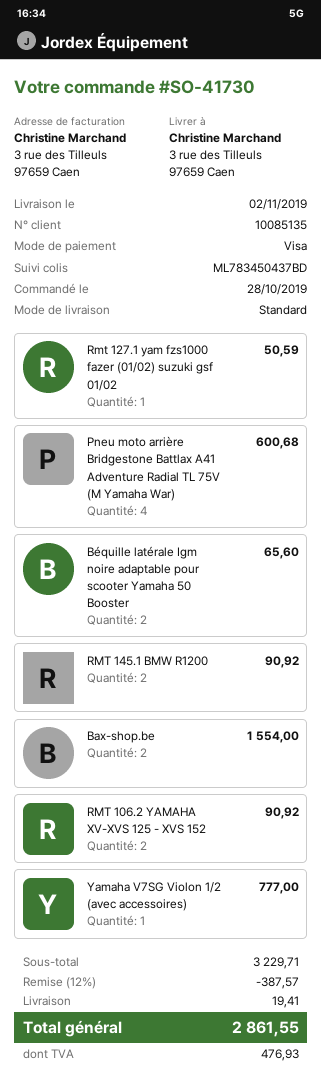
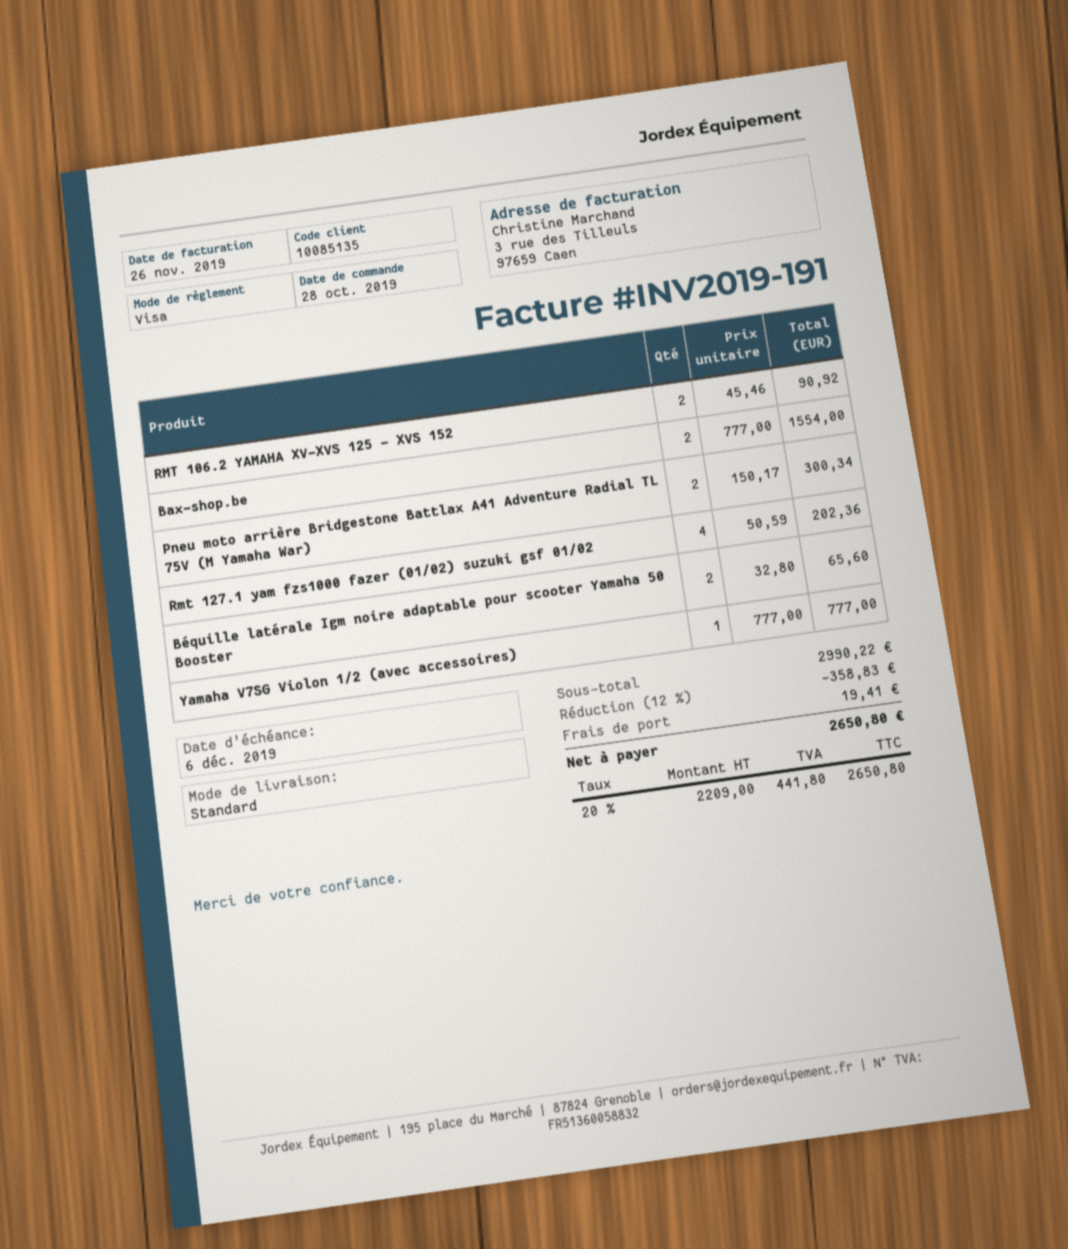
Rmt 127.1 yam fzs1000 fazer (01/02) suzuki gsf 01/02: 1 for 50.59 -> 4 for 202.36
Pneu moto arrière Bridgestone Battlax A41 Adventure Radial TL 75V (M Yamaha War): 4 for 600.68 -> 2 for 300.34
RMT 145.1 BMW R1200: 2 for 90.92 -> none
subtotal: 3229.71 -> 2990.22
discount: 12% = 387.57 -> 12% = 358.83
tax: 476.93 -> 441.80
total: 2861.55 -> 2650.80

